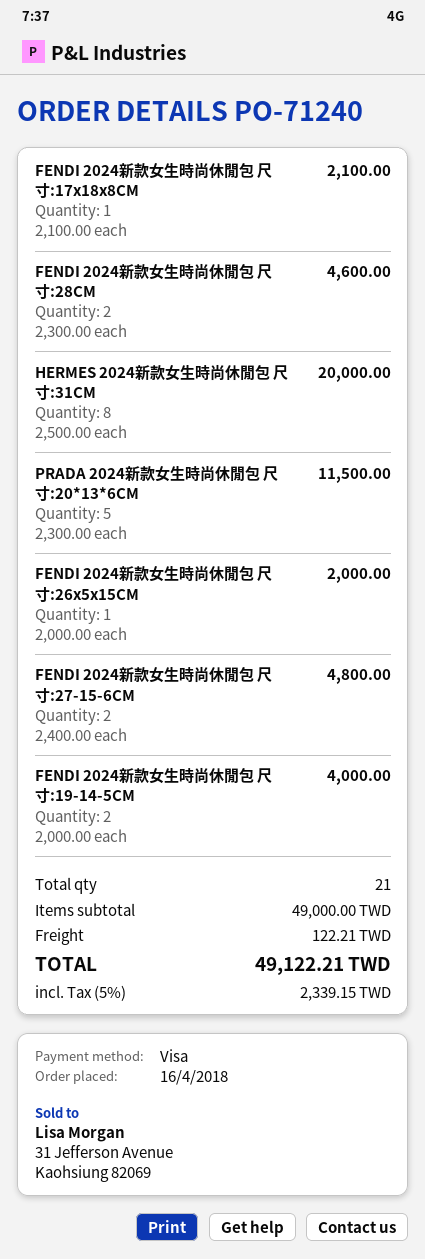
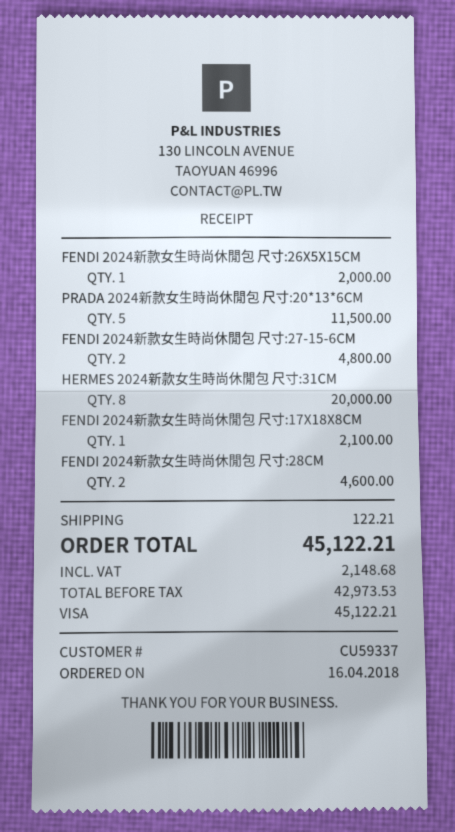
FENDI 2024新款女生時尚休閒包 尺寸:19-14-5CM: 2 for 4000.00 -> none
tax: 2339.15 -> 2148.68
total: 49122.21 -> 45122.21

